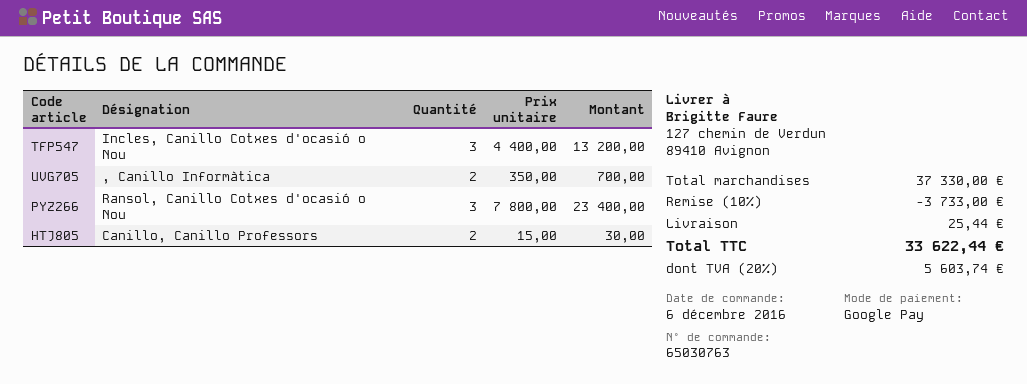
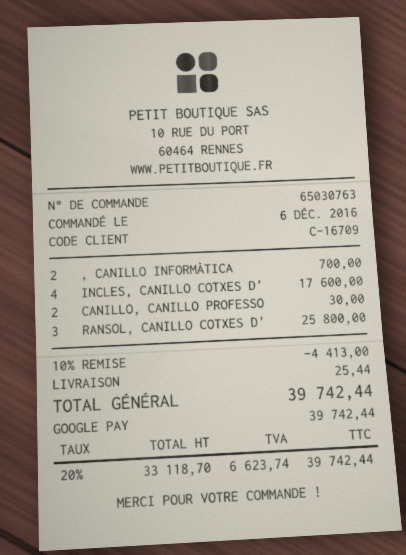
Incles, Canillo Cotxes d'ocasió o Nou: 3 for 13200.00 -> 4 for 17600.00
Ransol, Canillo Cotxes d'ocasió o Nou: 3 for 23400.00 -> 3 for 25800.00
discount: 10% = 3733.00 -> 10% = 4413.00
tax: 20% = 5603.74 -> 20% = 6623.74
total: 33622.44 -> 39742.44

